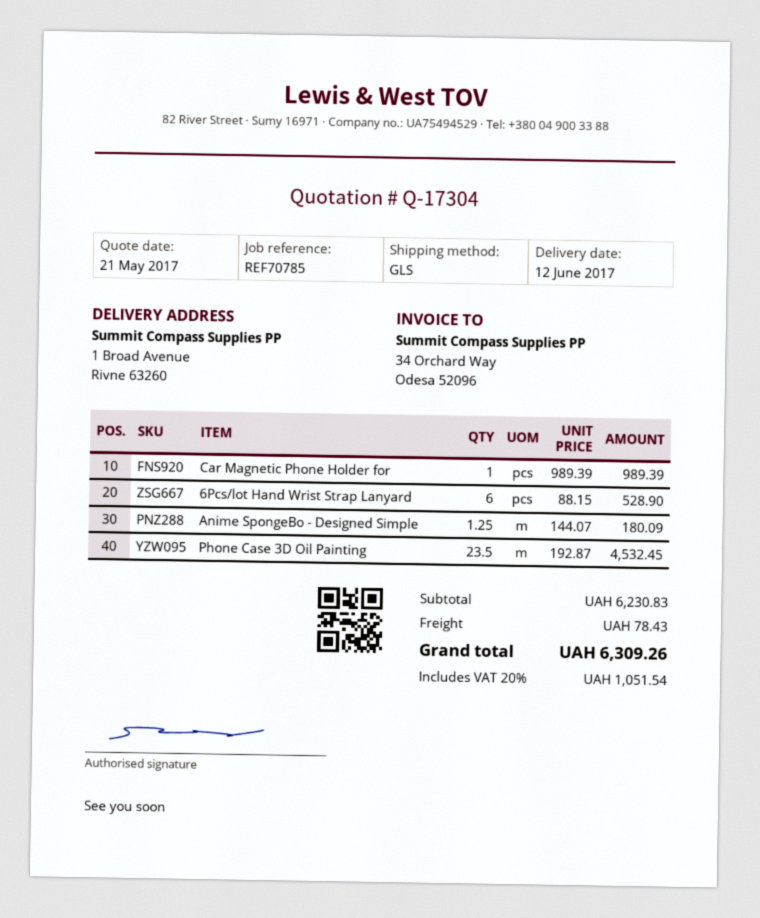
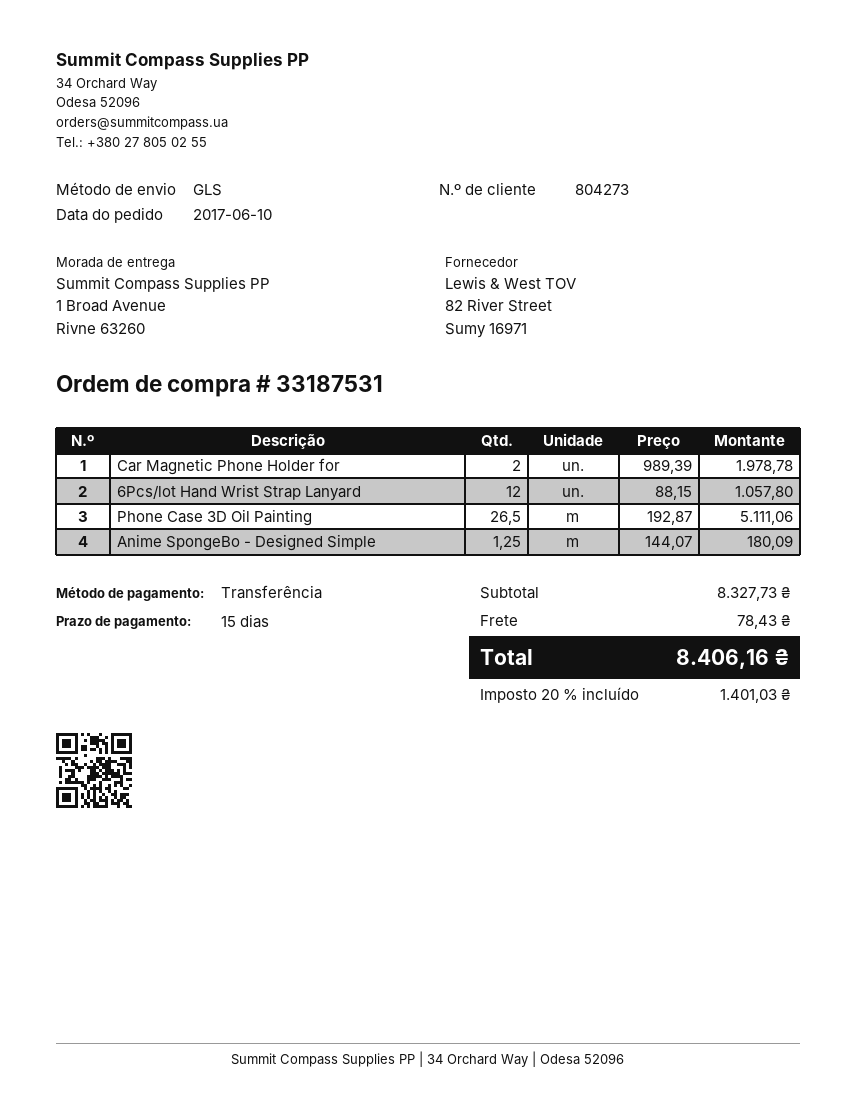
Car Magnetic Phone Holder for: 1 x 989.39 = 989.39 -> 2 x 989.39 = 1978.78
6Pcs/lot Hand Wrist Strap Lanyard: 6 x 88.15 = 528.90 -> 12 x 88.15 = 1057.80
Phone Case 3D Oil Painting: 23.5 x 192.87 = 4532.45 -> 26.5 x 192.87 = 5111.06
subtotal: 6230.83 -> 8327.73
tax: 20% = 1051.54 -> 20% = 1401.03
total: 6309.26 -> 8406.16

